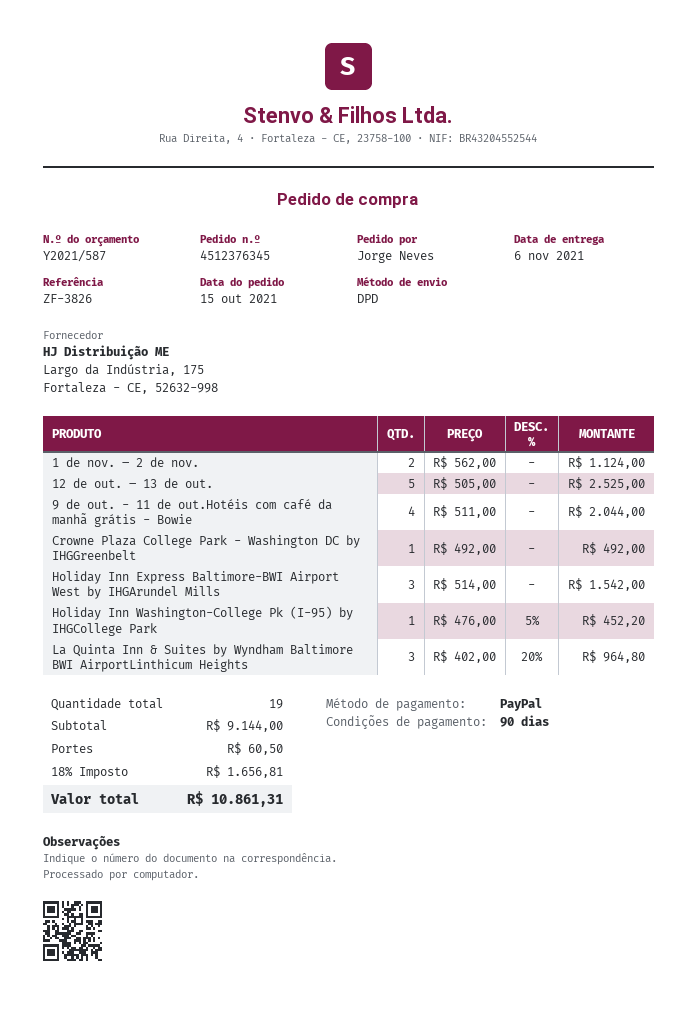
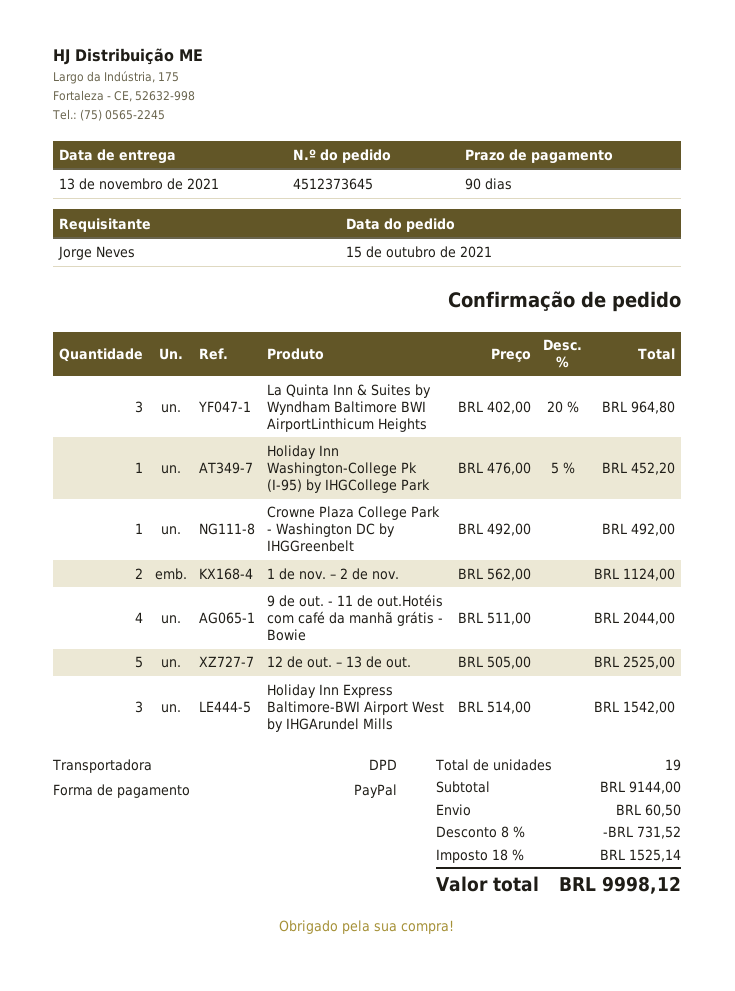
order number: 4512376345 -> 4512373645
delivery date: 2021-11-06 -> 2021-11-13
discount: none -> 8% = 731.52
tax: 18% = 1656.81 -> 18% = 1525.14
total: 10861.31 -> 9998.12

